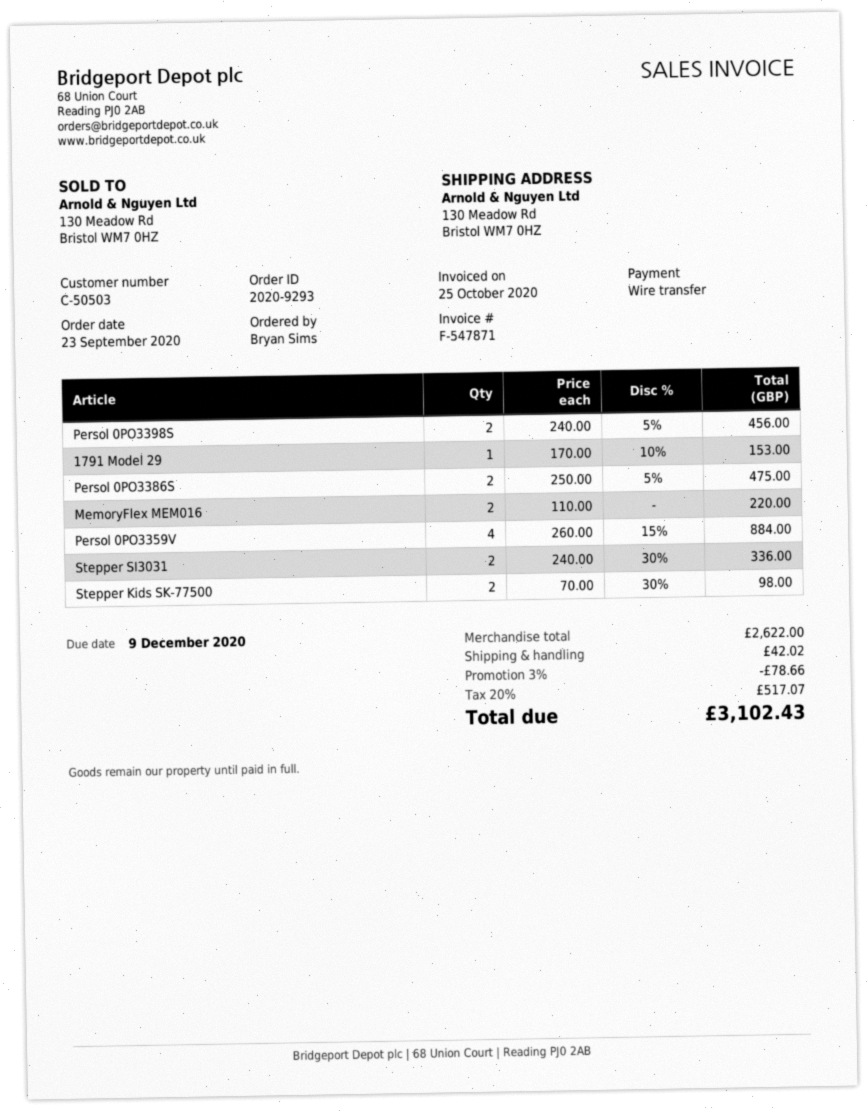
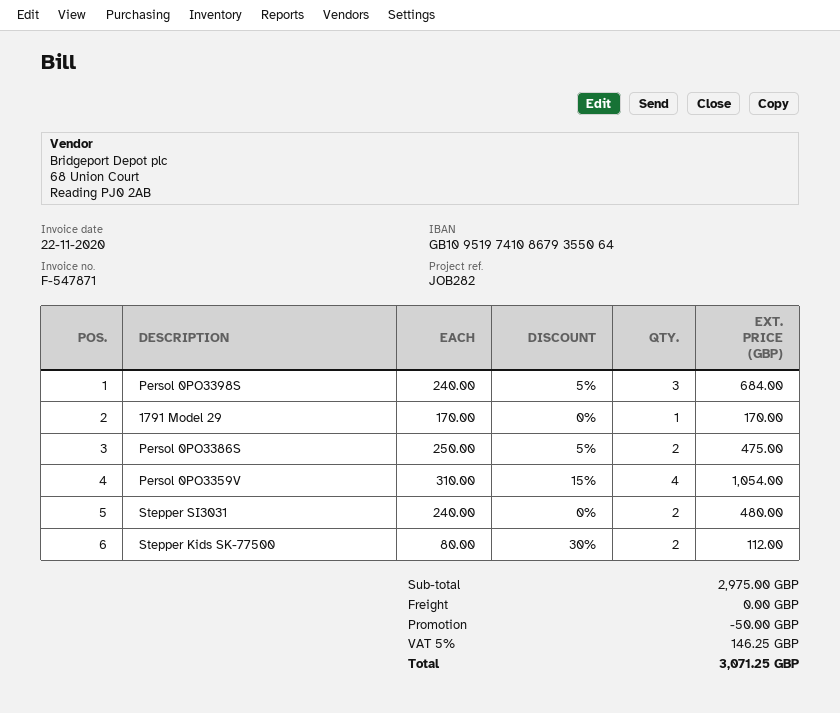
invoice date: 2020-10-25 -> 2020-11-22
Persol 0PO3398S: 2 x 240.00 - 5% = 456.00 -> 3 x 240.00 - 5% = 684.00
1791 Model 29: 1 x 170.00 - 10% = 153.00 -> 1 x 170.00 = 170.00
MemoryFlex MEM016: 2 x 110.00 = 220.00 -> none
Persol 0PO3359V: 4 x 260.00 - 15% = 884.00 -> 4 x 310.00 - 15% = 1054.00
Stepper SI3031: 2 x 240.00 - 30% = 336.00 -> 2 x 240.00 = 480.00
Stepper Kids SK-77500: 2 x 70.00 - 30% = 98.00 -> 2 x 80.00 - 30% = 112.00
subtotal: 2622.00 -> 2975.00
discount: 78.66 -> 50.00
shipping: 42.02 -> 0.00
tax: 20% = 517.07 -> 5% = 146.25
total: 3102.43 -> 3071.25

